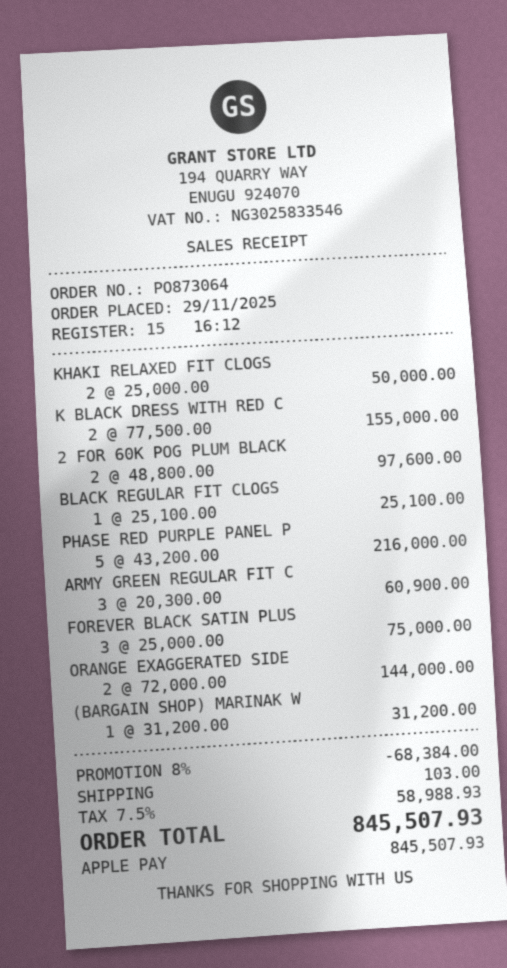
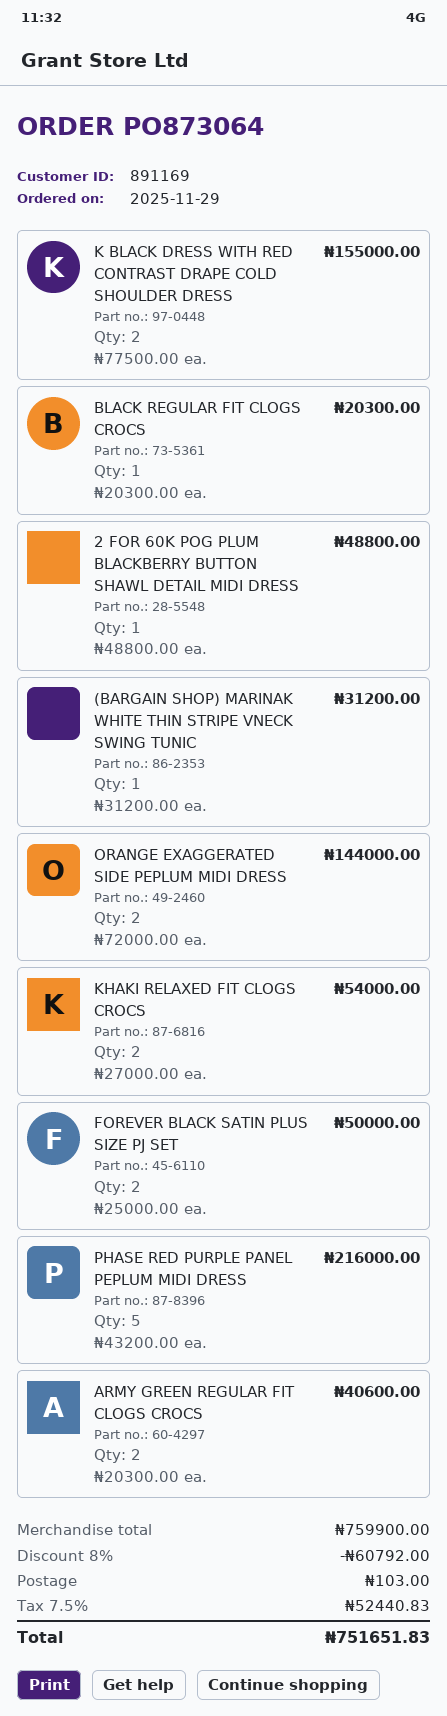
KHAKI RELAXED FIT CLOGS: 2 x 25000.00 = 50000.00 -> 2 x 27000.00 = 54000.00
2 FOR 60K POG PLUM BLACK: 2 x 48800.00 = 97600.00 -> 1 x 48800.00 = 48800.00
BLACK REGULAR FIT CLOGS: 1 x 25100.00 = 25100.00 -> 1 x 20300.00 = 20300.00
ARMY GREEN REGULAR FIT C: 3 x 20300.00 = 60900.00 -> 2 x 20300.00 = 40600.00
FOREVER BLACK SATIN PLUS: 3 x 25000.00 = 75000.00 -> 2 x 25000.00 = 50000.00
discount: 8% = 68384.00 -> 8% = 60792.00
tax: 7.5% = 58988.93 -> 7.5% = 52440.83
total: 845507.93 -> 751651.83

